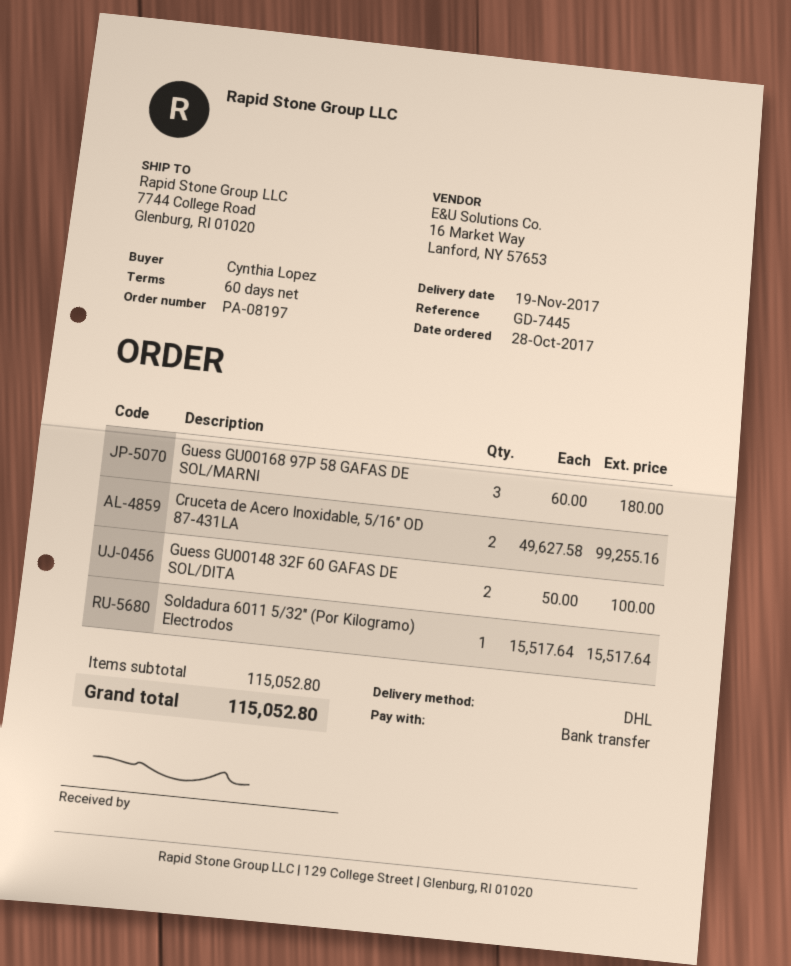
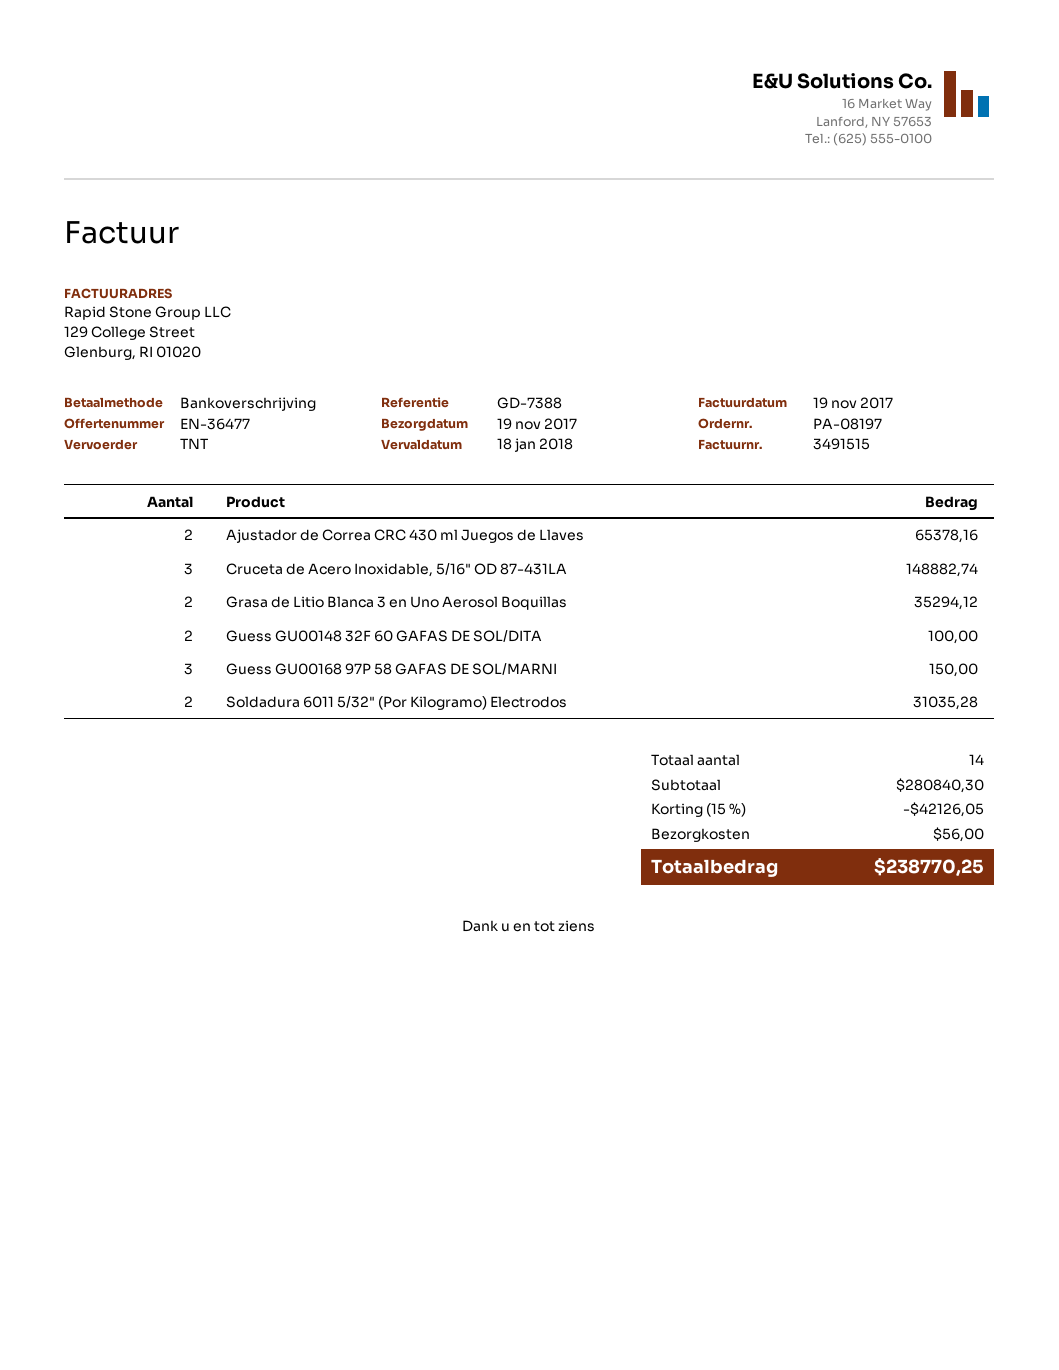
reference: GD-7445 -> GD-7388
shipping method: DHL -> TNT
Guess GU00168 97P 58 GAFAS DE SOL/MARNI: 3 for 180.00 -> 3 for 150.00
Cruceta de Acero Inoxidable, 5/16" OD 87-431LA: 2 for 99255.16 -> 3 for 148882.74
Soldadura 6011 5/32" (Por Kilogramo) Electrodos: 1 for 15517.64 -> 2 for 31035.28
Ajustador de Correa CRC 430 ml Juegos de Llaves: none -> 2 for 65378.16
Grasa de Litio Blanca 3 en Uno Aerosol Boquillas: none -> 2 for 35294.12
subtotal: 115052.80 -> 280840.30
discount: none -> 15% = 42126.05
shipping: none -> 56.00
total: 115052.80 -> 238770.25

